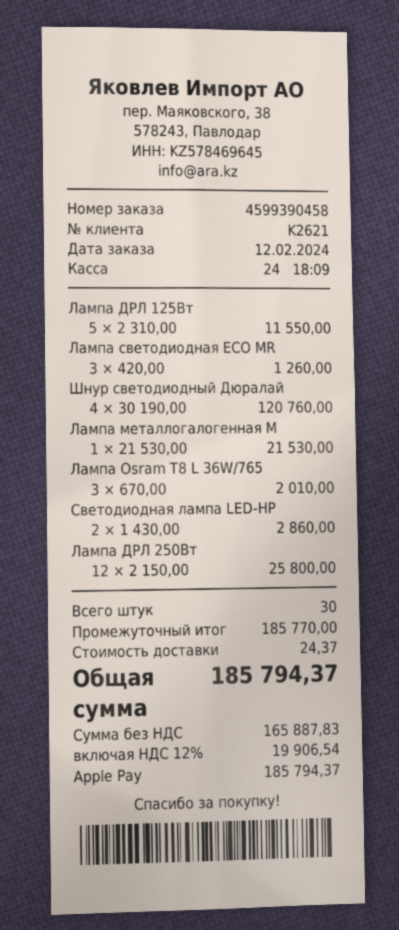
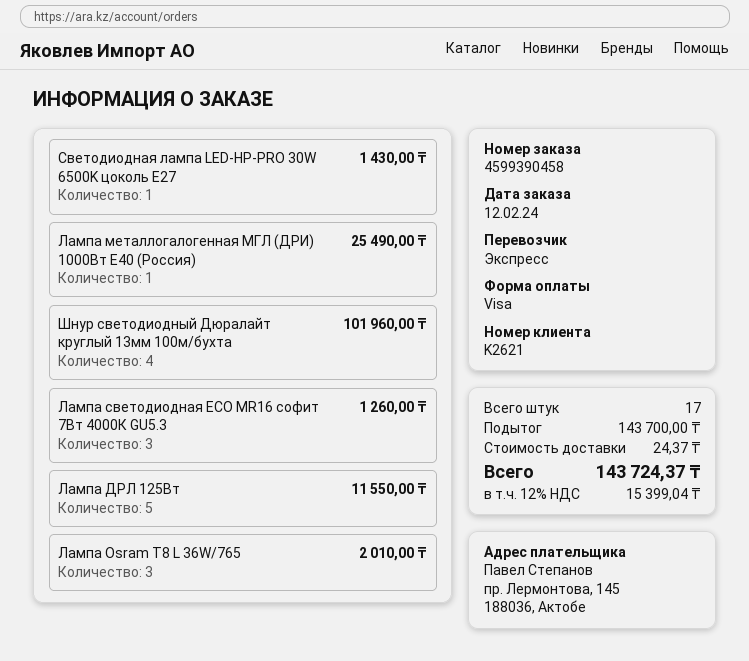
payment method: Apple Pay -> Visa
Шнур светодиодный Дюралай: 4 for 120760.00 -> 4 for 101960.00
Лампа металлогалогенная М: 1 for 21530.00 -> 1 for 25490.00
Светодиодная лампа LED-HP: 2 for 2860.00 -> 1 for 1430.00
Лампа ДРЛ 250Вт: 12 for 25800.00 -> none
total quantity: 30 -> 17
subtotal: 185770.00 -> 143700.00
tax: 12% = 19906.54 -> 12% = 15399.04
total: 185794.37 -> 143724.37

